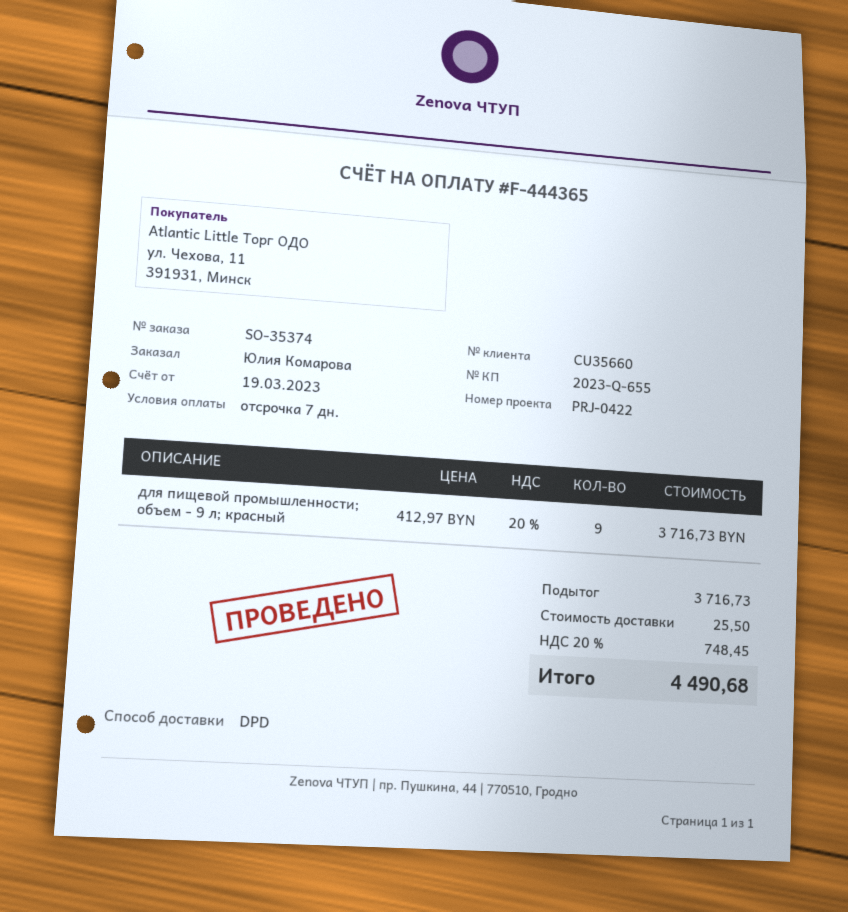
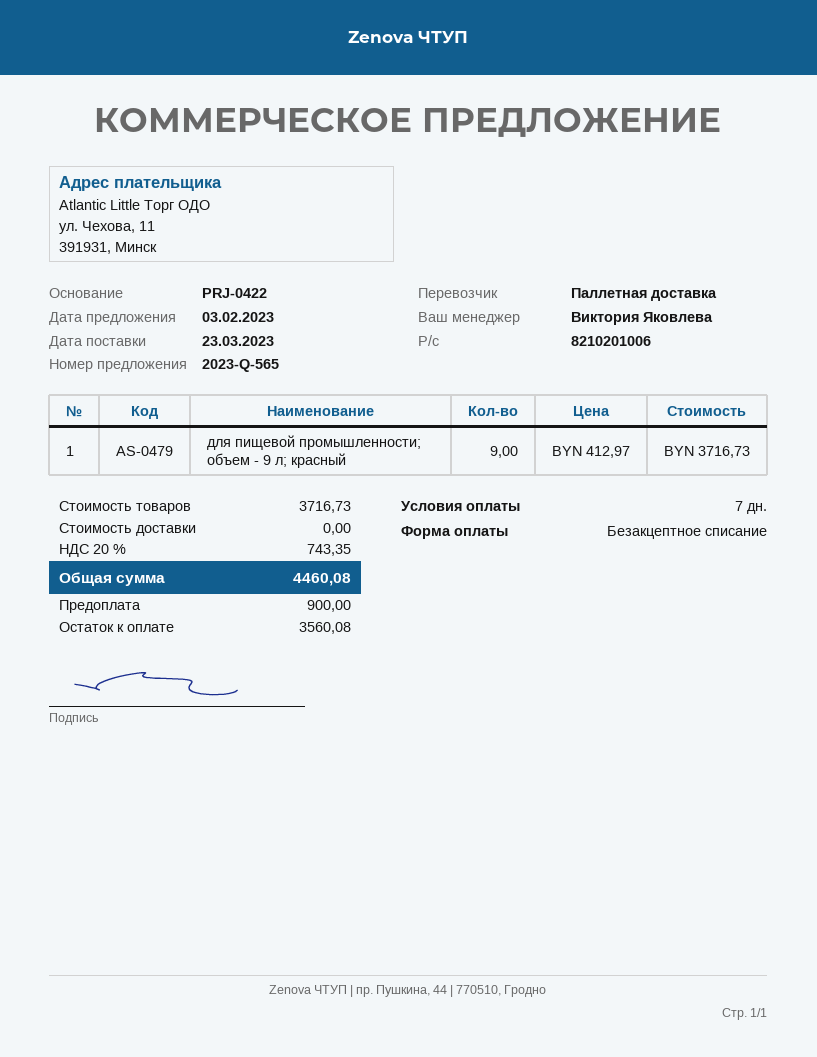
quote number: 2023-Q-655 -> 2023-Q-565
shipping method: DPD -> pallet freight
shipping: 25.50 -> 0.00
tax: 20% = 748.45 -> 20% = 743.35
total: 4490.68 -> 4460.08

